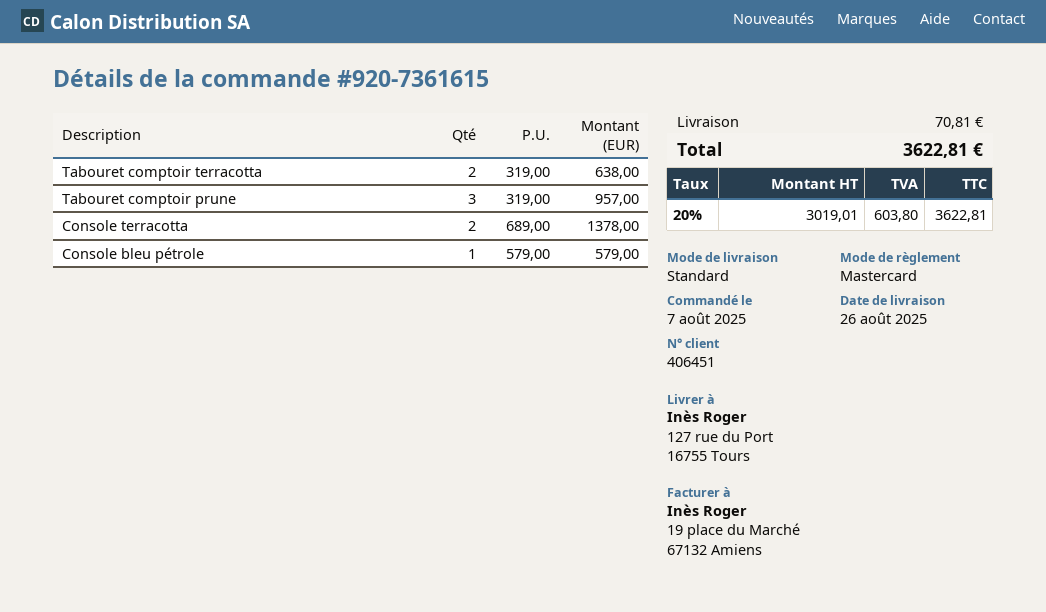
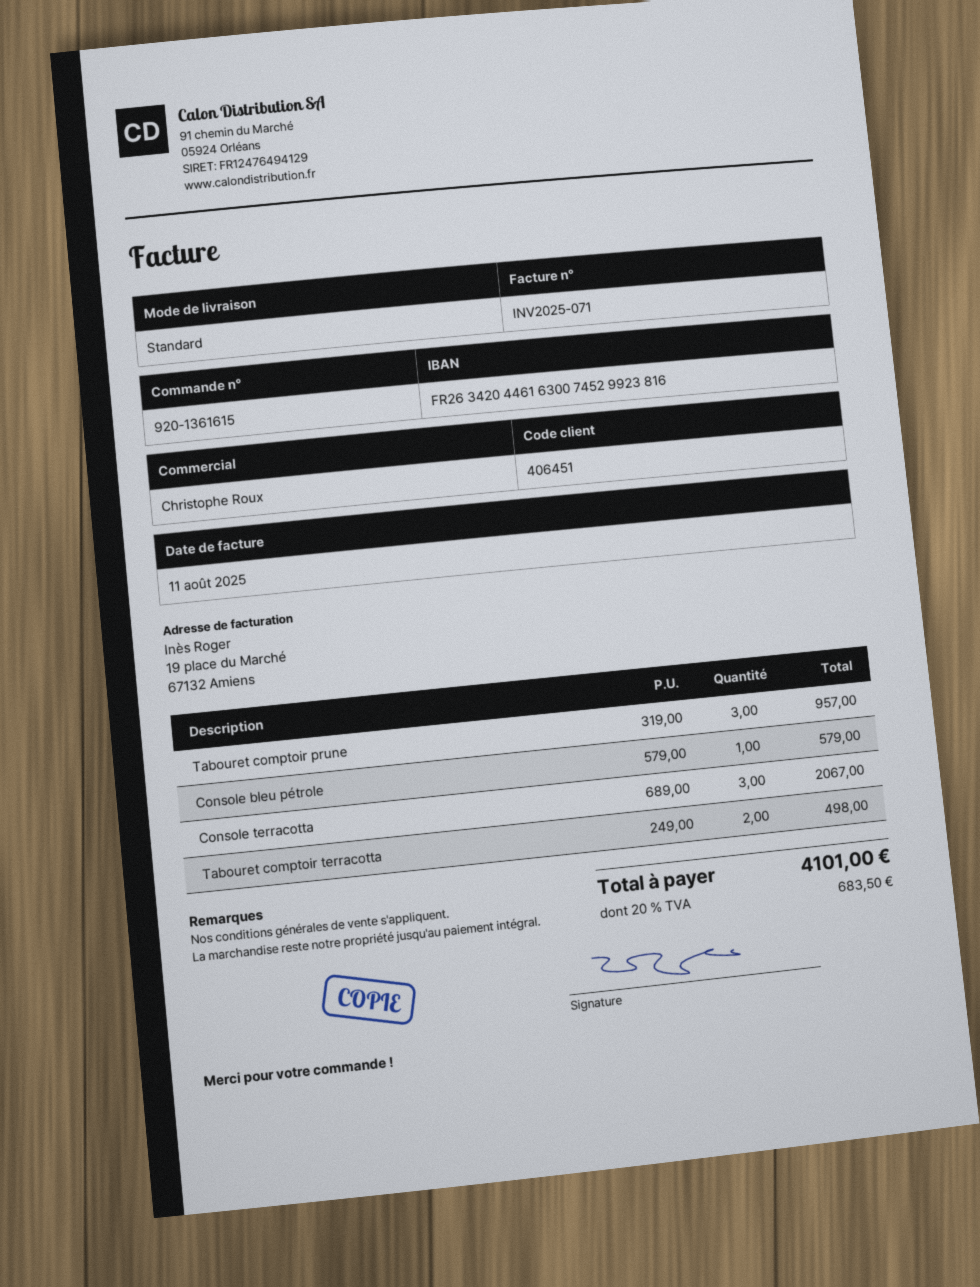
order number: 920-7361615 -> 920-1361615
Tabouret comptoir terracotta: 2 x 319.00 = 638.00 -> 2 x 249.00 = 498.00
Console terracotta: 2 x 689.00 = 1378.00 -> 3 x 689.00 = 2067.00
shipping: 70.81 -> none
tax: 20% = 603.80 -> 20% = 683.50
total: 3622.81 -> 4101.00

